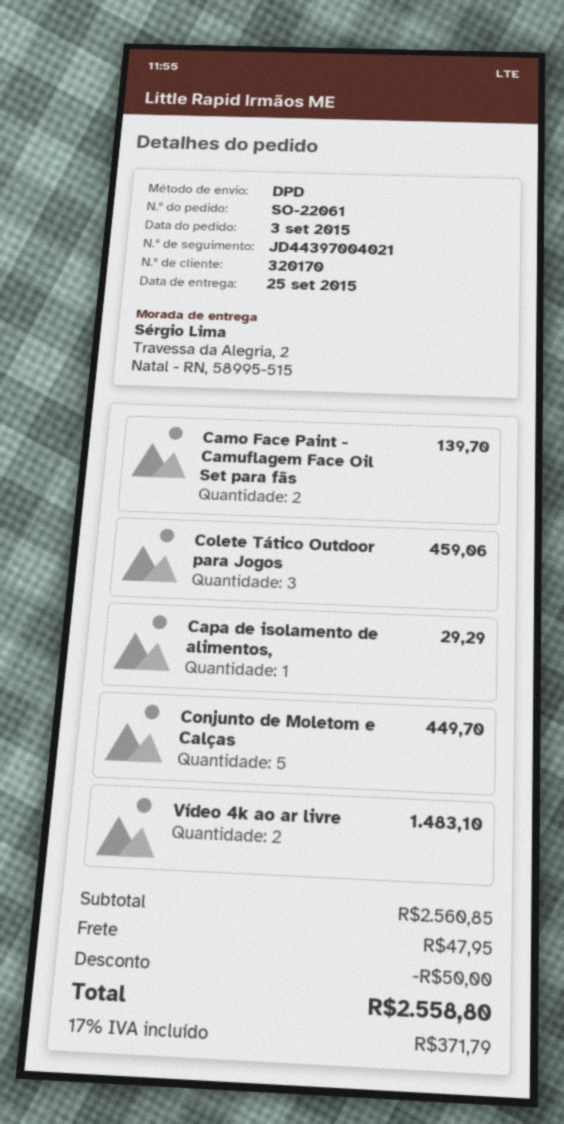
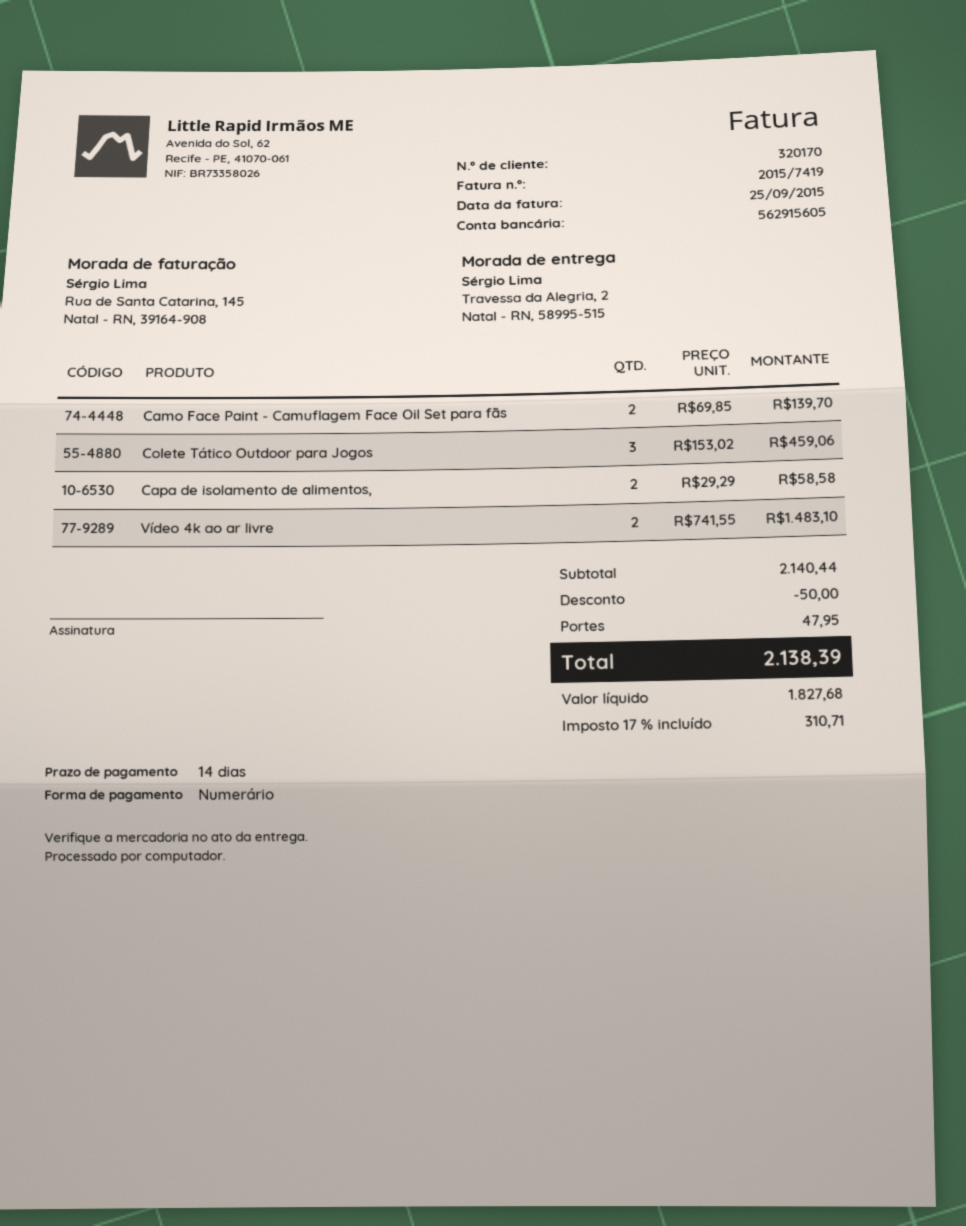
Capa de isolamento de alimentos,: 1 for 29.29 -> 2 for 58.58
Conjunto de Moletom e Calças: 5 for 449.70 -> none
subtotal: 2560.85 -> 2140.44
tax: 17% = 371.79 -> 17% = 310.71
total: 2558.80 -> 2138.39

